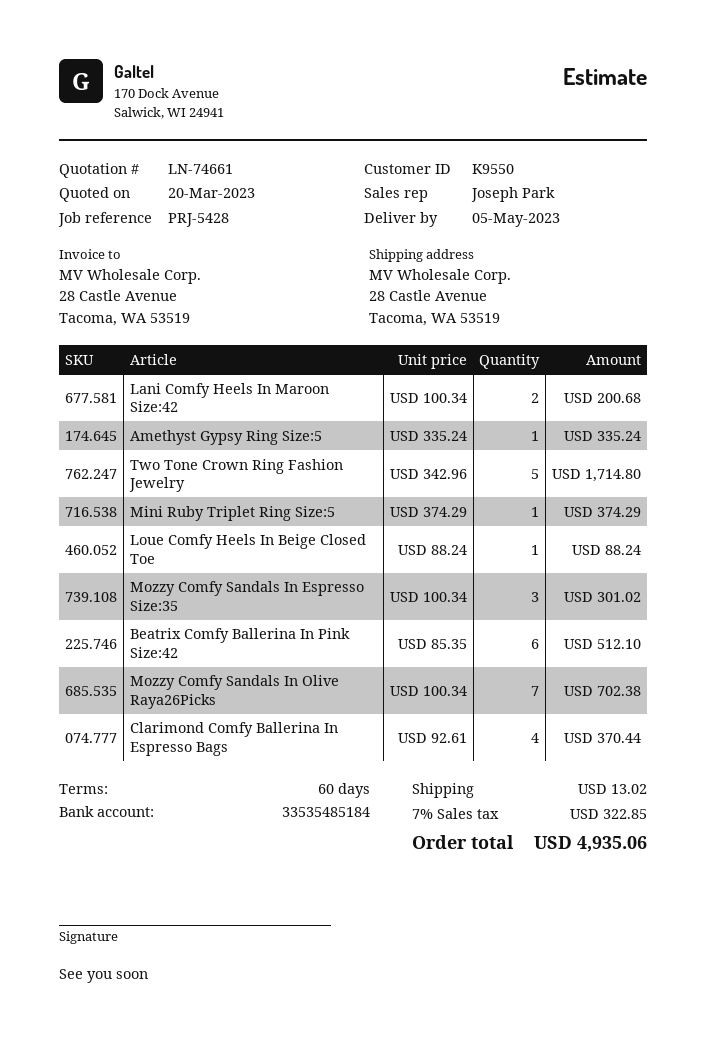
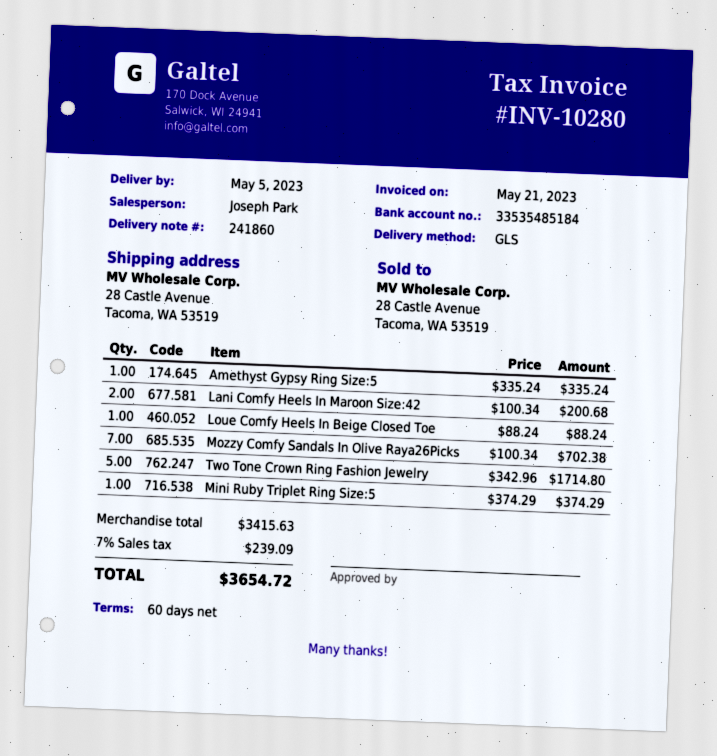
Mozzy Comfy Sandals In Espresso Size:35: 3 x 100.34 = 301.02 -> none
Beatrix Comfy Ballerina In Pink Size:42: 6 x 85.35 = 512.10 -> none
Clarimond Comfy Ballerina In Espresso Bags: 4 x 92.61 = 370.44 -> none
shipping: 13.02 -> none
tax: 7% = 322.85 -> 7% = 239.09
total: 4935.06 -> 3654.72

